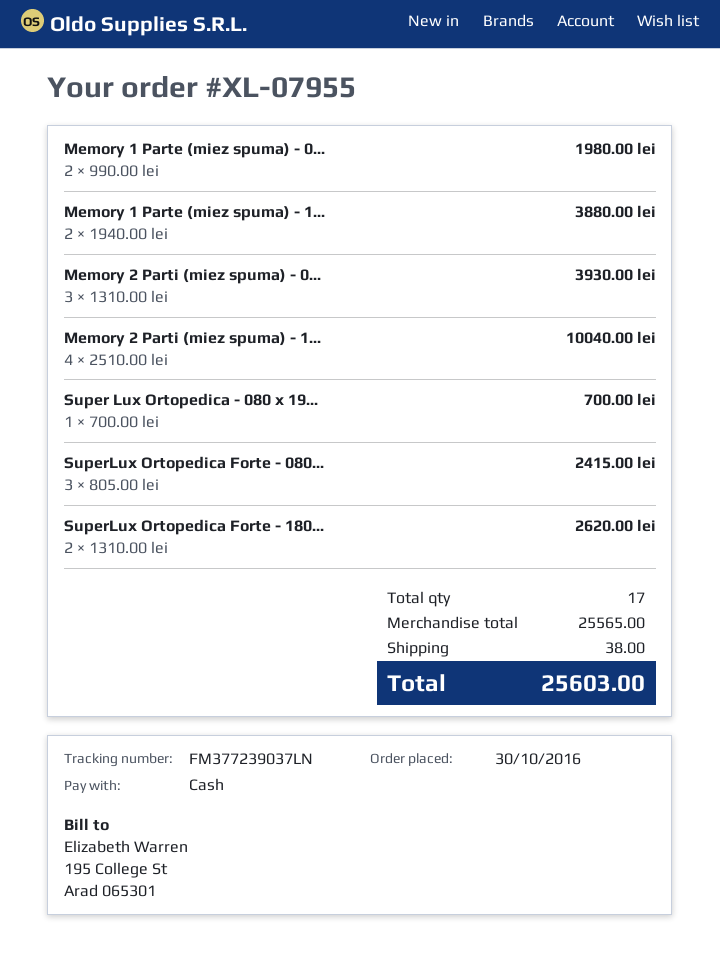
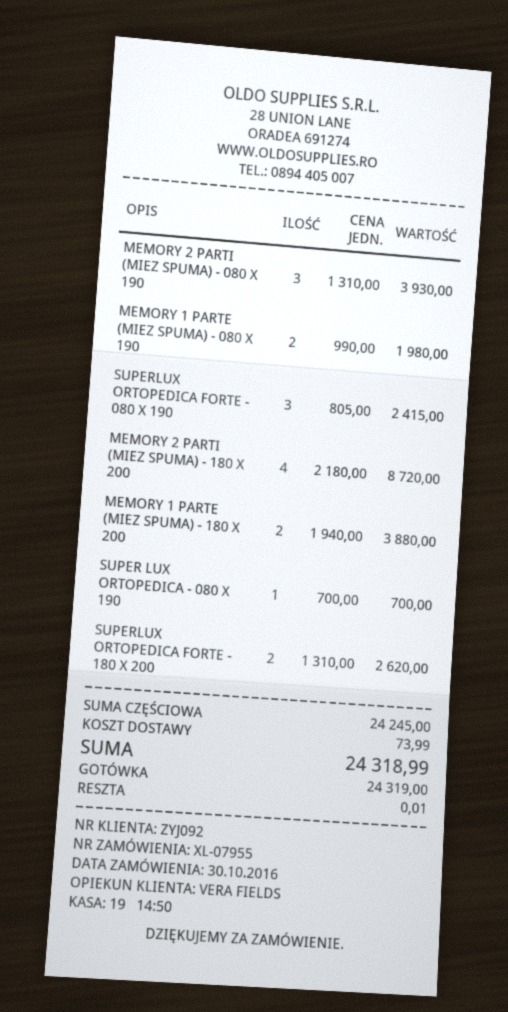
Memory 2 Parti (miez spuma) - 1...: 4 x 2510.00 = 10040.00 -> 4 x 2180.00 = 8720.00
subtotal: 25565.00 -> 24245.00
shipping: 38.00 -> 73.99
total: 25603.00 -> 24318.99

